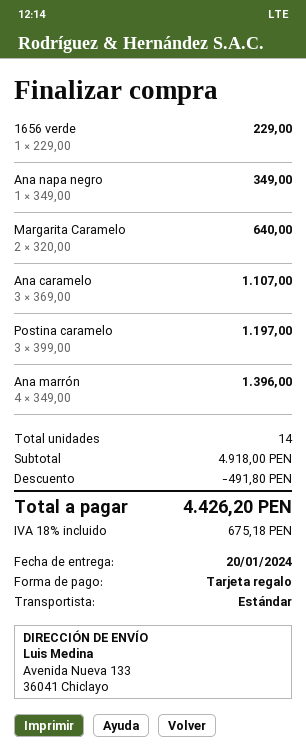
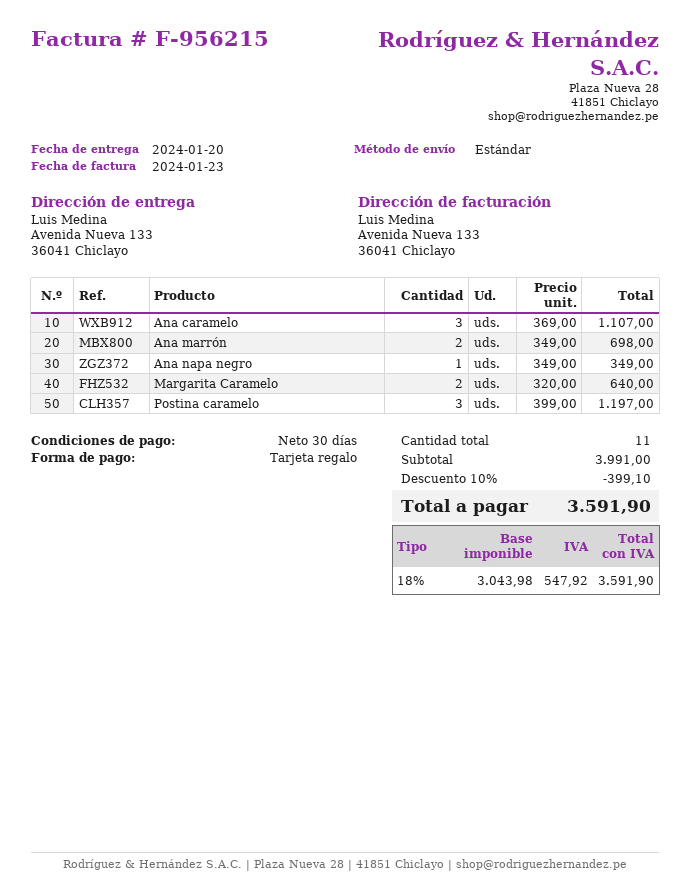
1656 verde: 1 x 229.00 = 229.00 -> none
Ana marrón: 4 x 349.00 = 1396.00 -> 2 x 349.00 = 698.00
total quantity: 14 -> 11
subtotal: 4918.00 -> 3991.00
discount: 491.80 -> 399.10
tax: 18% = 675.18 -> 18% = 547.92
total: 4426.20 -> 3591.90

